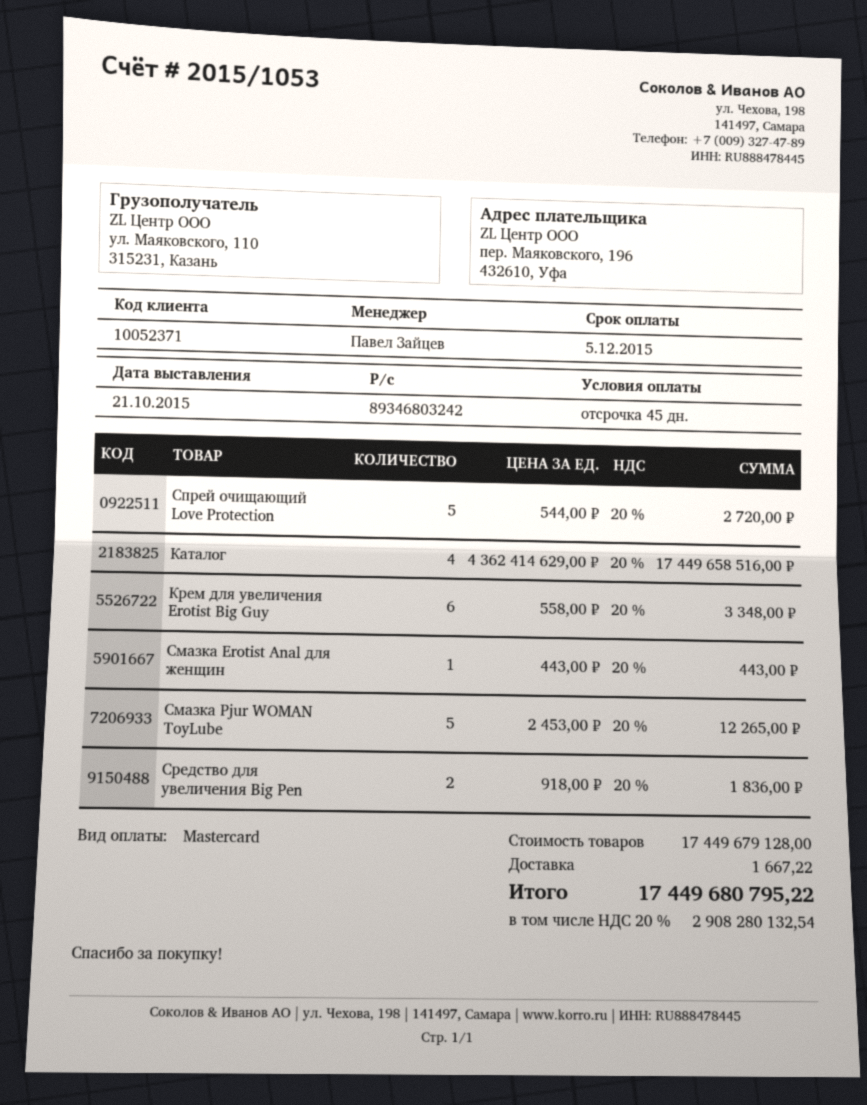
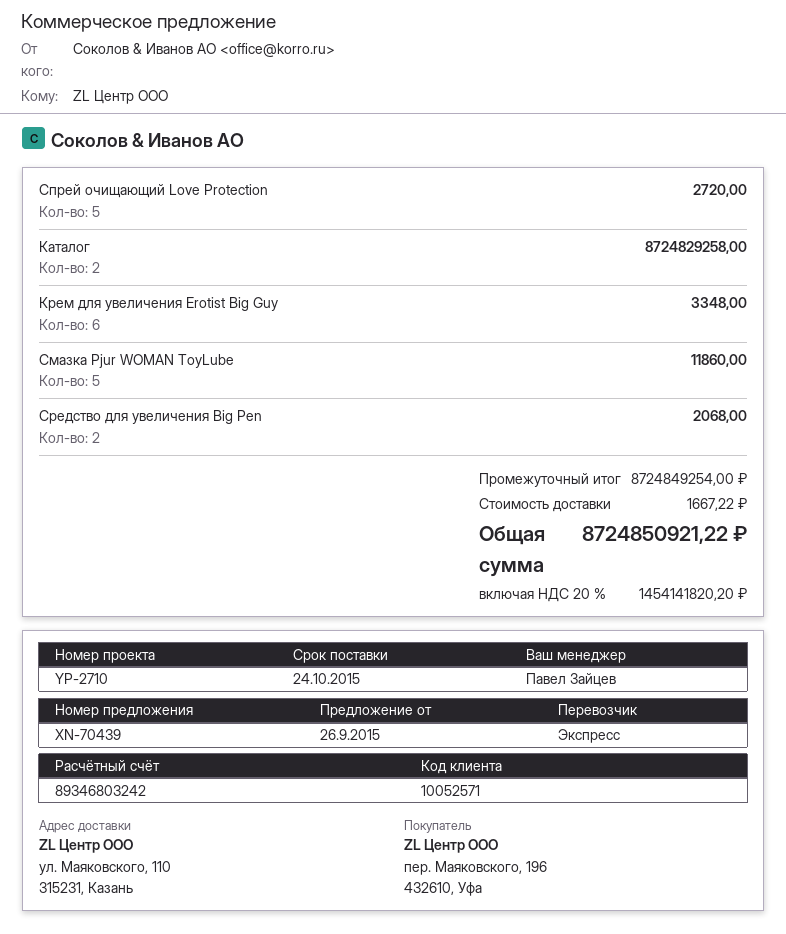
customer number: 10052371 -> 10052571
Каталог: 4 for 17449658516.00 -> 2 for 8724829258.00
Смазка Erotist Anal для женщин: 1 for 443.00 -> none
Смазка Pjur WOMAN ToyLube: 5 for 12265.00 -> 5 for 11860.00
Средство для увеличения Big Pen: 2 for 1836.00 -> 2 for 2068.00
subtotal: 17449679128.00 -> 8724849254.00
tax: 20% = 2908280132.54 -> 20% = 1454141820.20
total: 17449680795.22 -> 8724850921.22

